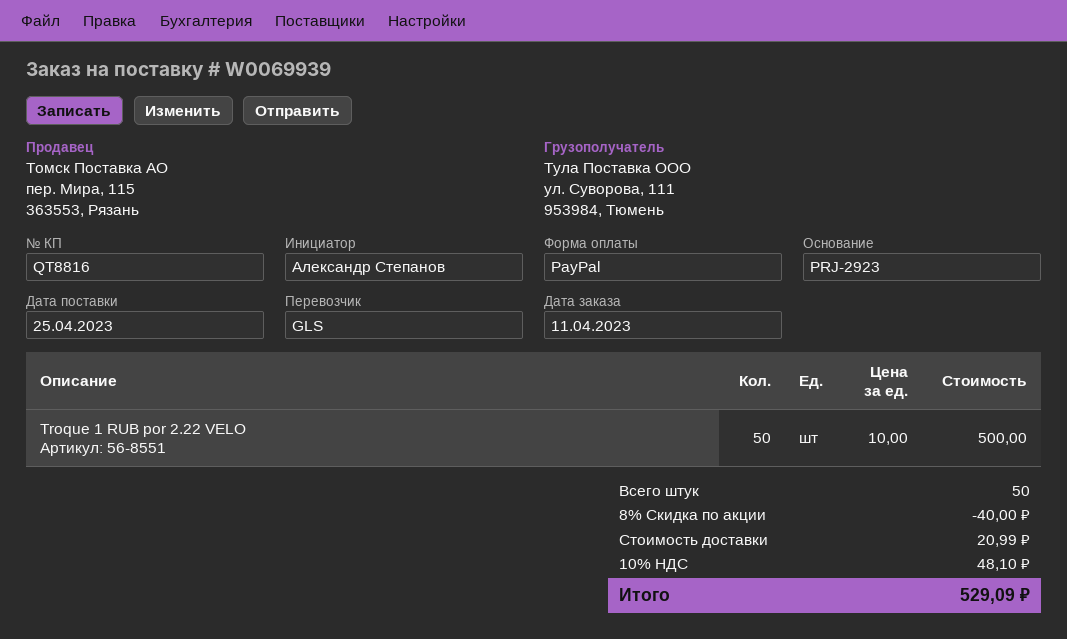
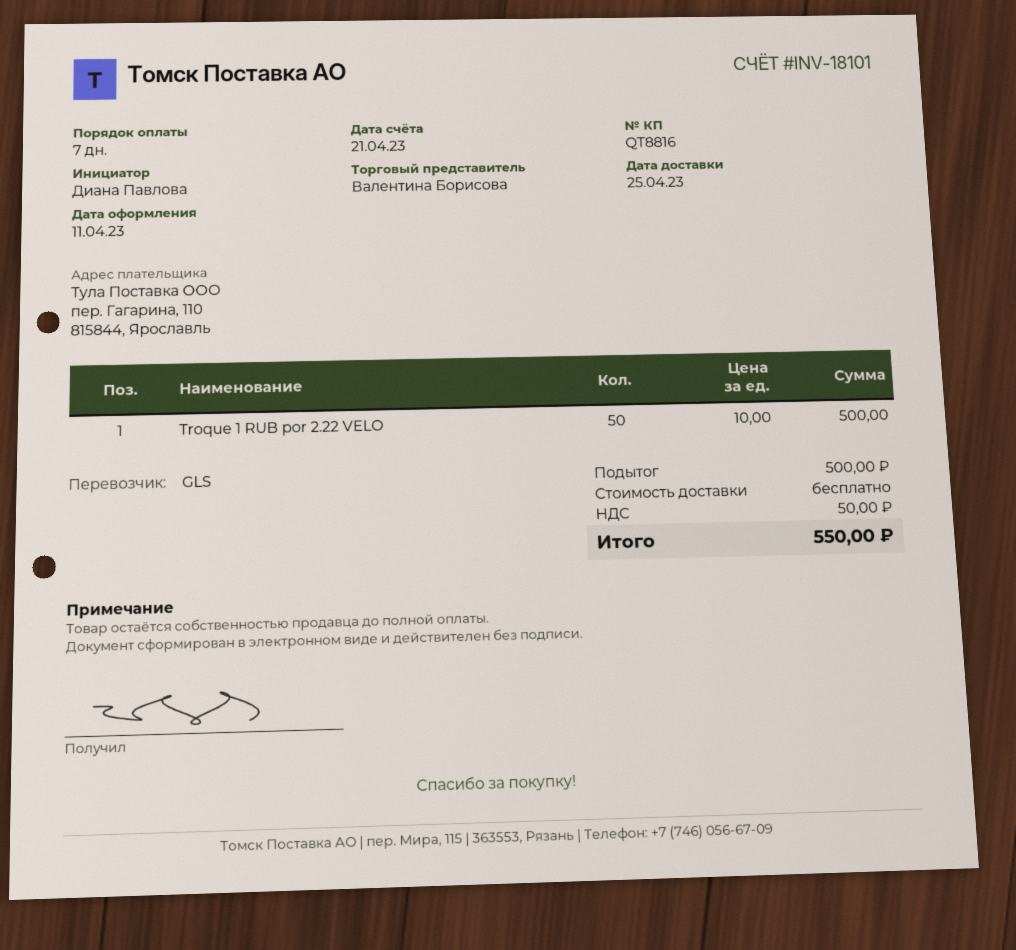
ordered by: Александр Степанов -> Диана Павлова
discount: 8% = 40.00 -> none
shipping: 20.99 -> 0.00
tax: 48.10 -> 50.00
total: 529.09 -> 550.00

